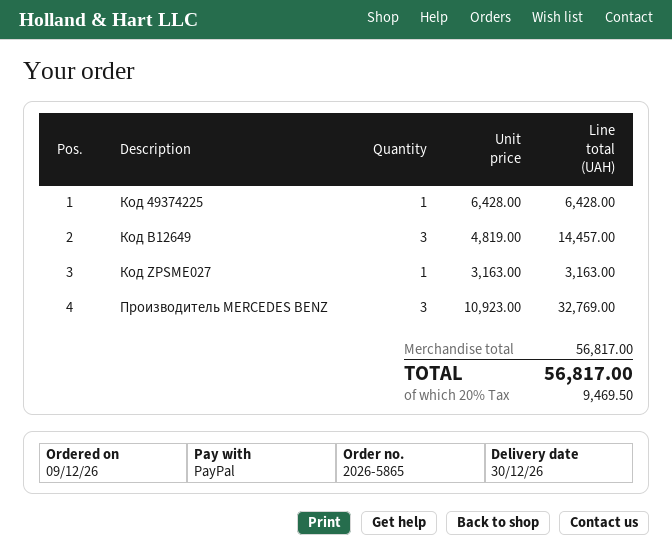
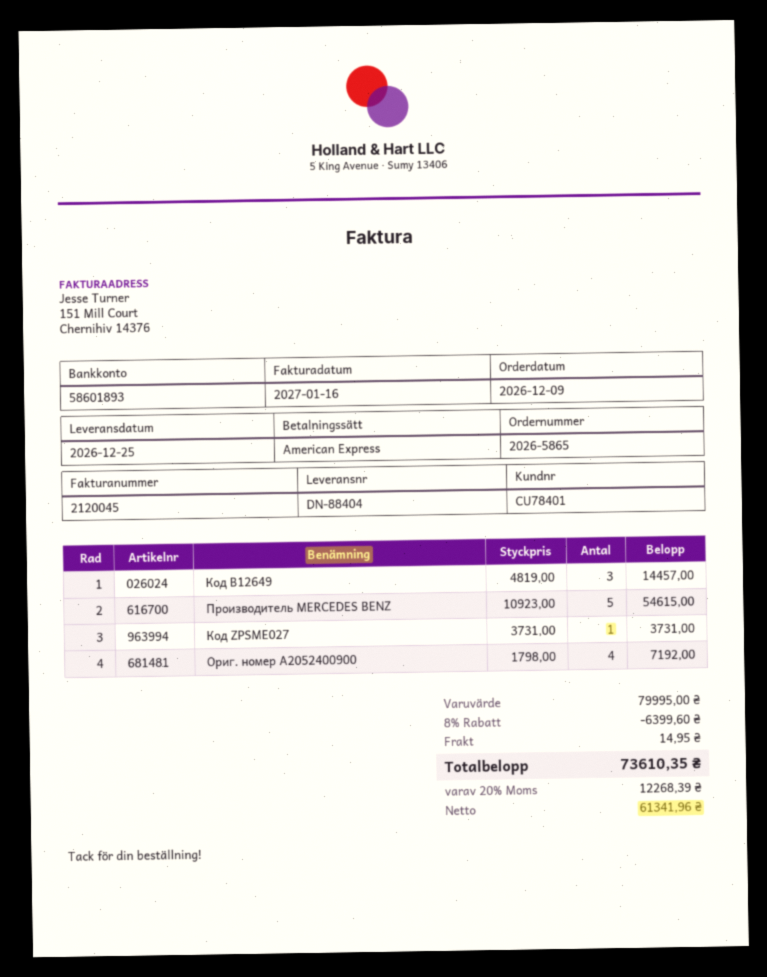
delivery date: 2026-12-30 -> 2026-12-25
payment method: PayPal -> American Express
Код 49374225: 1 x 6428.00 = 6428.00 -> none
Код ZPSME027: 1 x 3163.00 = 3163.00 -> 1 x 3731.00 = 3731.00
Производитель MERCEDES BENZ: 3 x 10923.00 = 32769.00 -> 5 x 10923.00 = 54615.00
Ориг. номер A2052400900: none -> 4 x 1798.00 = 7192.00
subtotal: 56817.00 -> 79995.00
discount: none -> 8% = 6399.60
shipping: none -> 14.95
tax: 20% = 9469.50 -> 20% = 12268.39
total: 56817.00 -> 73610.35

